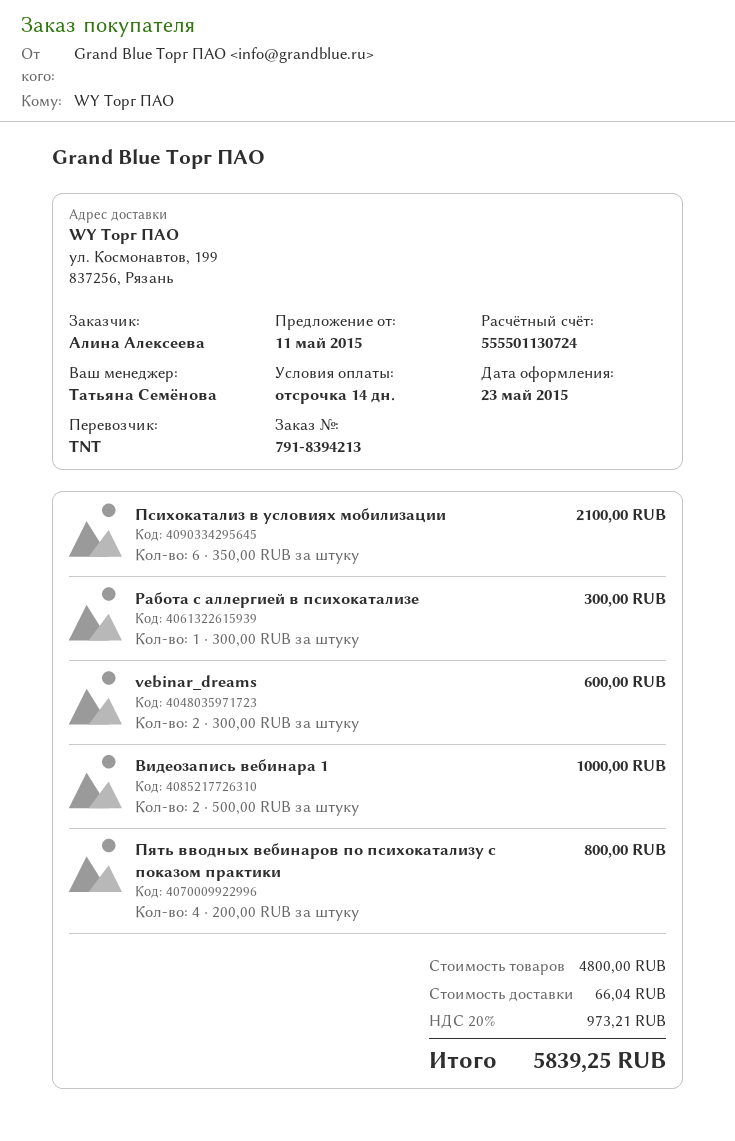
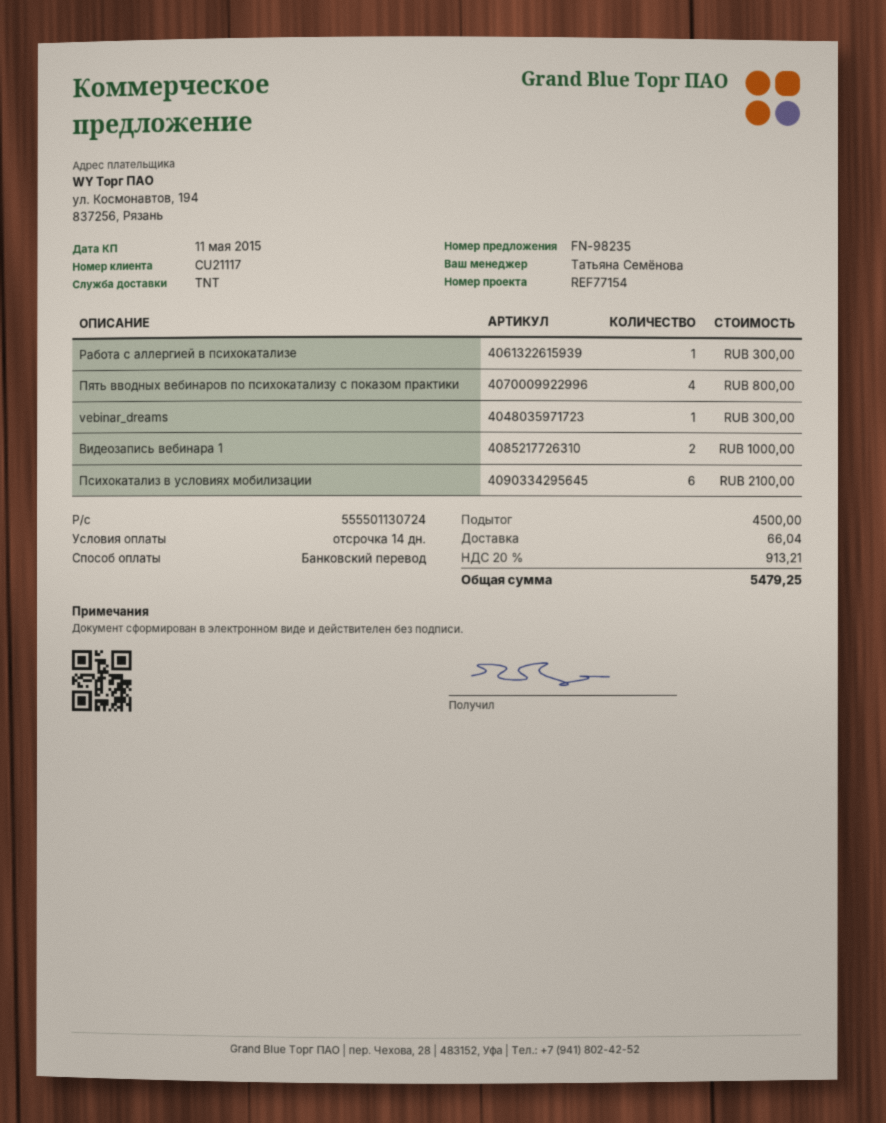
vebinar_dreams: 2 for 600.00 -> 1 for 300.00
subtotal: 4800.00 -> 4500.00
tax: 20% = 973.21 -> 20% = 913.21
total: 5839.25 -> 5479.25

